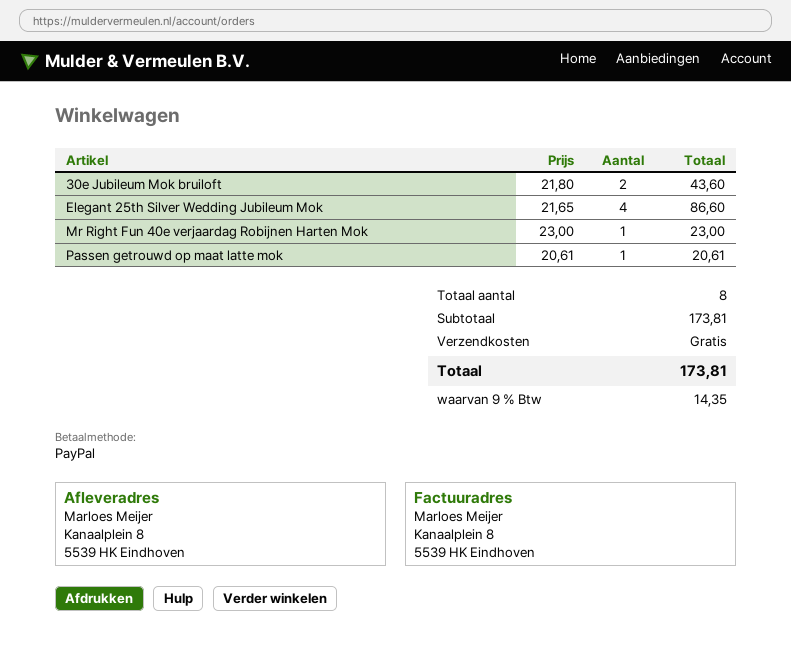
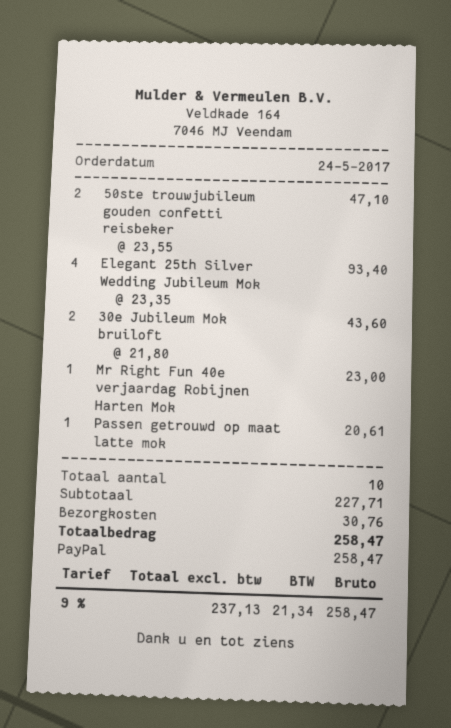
Elegant 25th Silver Wedding Jubileum Mok: 4 x 21.65 = 86.60 -> 4 x 23.35 = 93.40
50ste trouwjubileum gouden confetti reisbeker: none -> 2 x 23.55 = 47.10
total quantity: 8 -> 10
subtotal: 173.81 -> 227.71
shipping: 0.00 -> 30.76
tax: 9% = 14.35 -> 9% = 21.34
total: 173.81 -> 258.47

